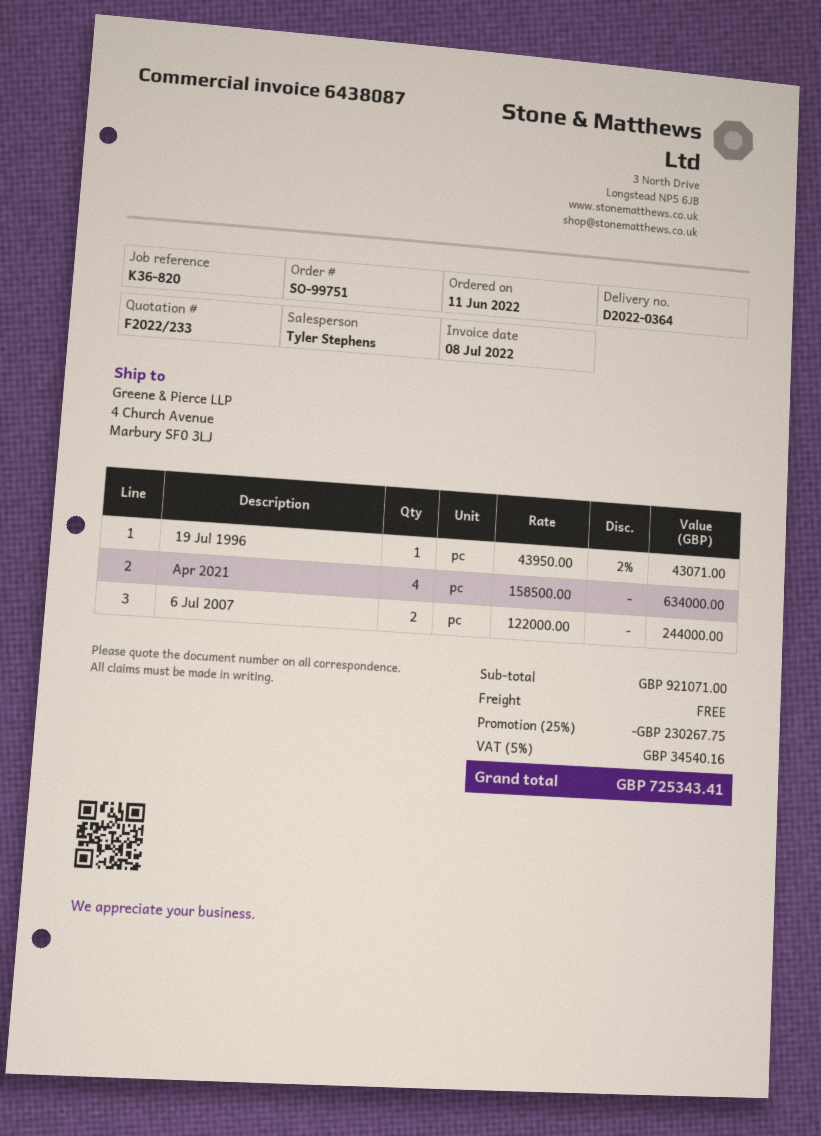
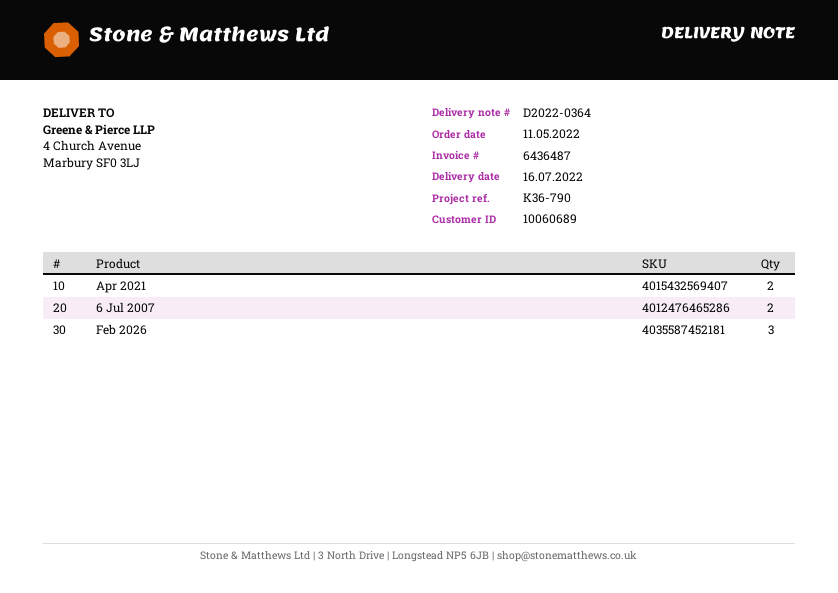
order date: 2022-06-11 -> 2022-05-11
invoice number: 6438087 -> 6436487
reference: K36-820 -> K36-790
19 Jul 1996: 1 -> none
Apr 2021: 4 -> 2
Feb 2026: none -> 3

